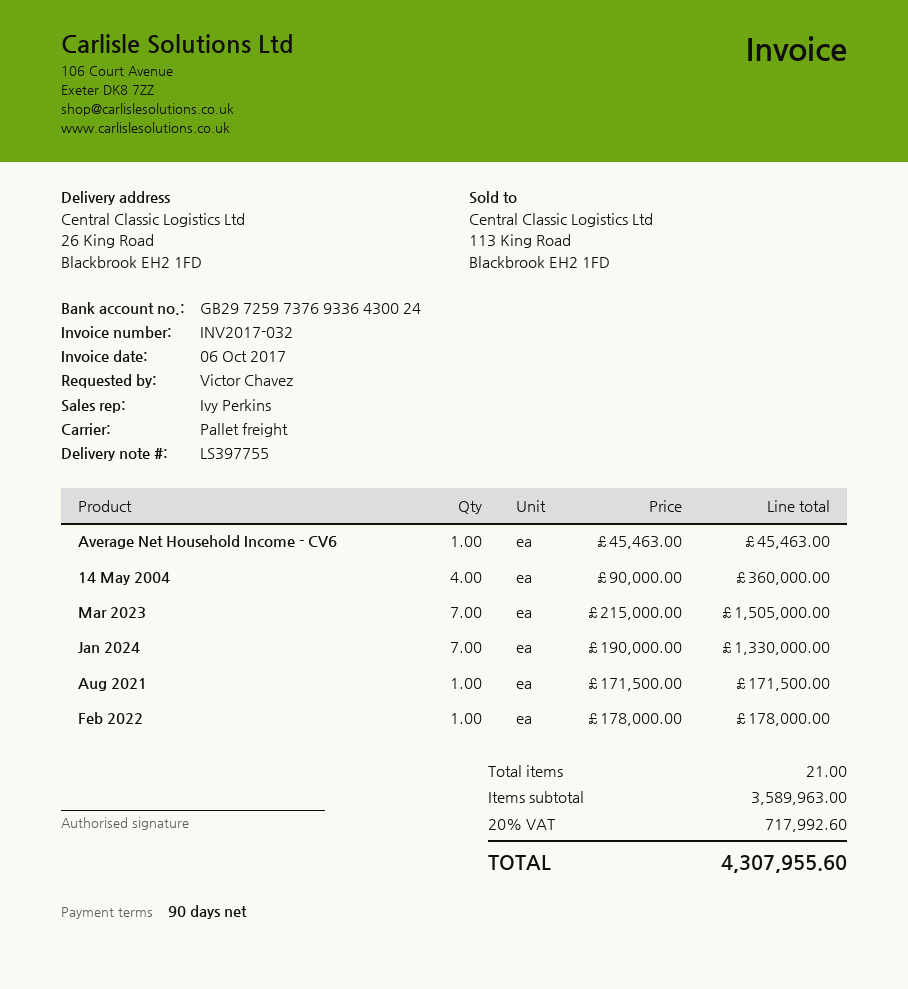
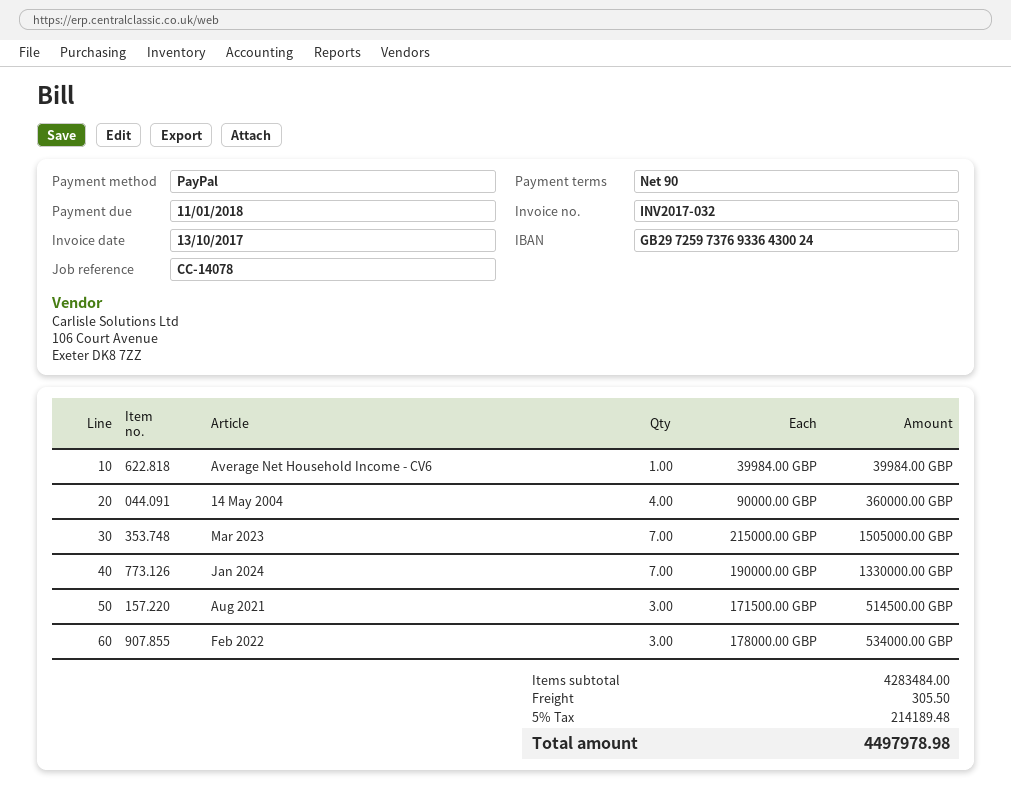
invoice date: 2017-10-06 -> 2017-10-13
Average Net Household Income - CV6: 1 x 45463.00 = 45463.00 -> 1 x 39984.00 = 39984.00
Aug 2021: 1 x 171500.00 = 171500.00 -> 3 x 171500.00 = 514500.00
Feb 2022: 1 x 178000.00 = 178000.00 -> 3 x 178000.00 = 534000.00
subtotal: 3589963.00 -> 4283484.00
shipping: none -> 305.50
tax: 20% = 717992.60 -> 5% = 214189.48
total: 4307955.60 -> 4497978.98

